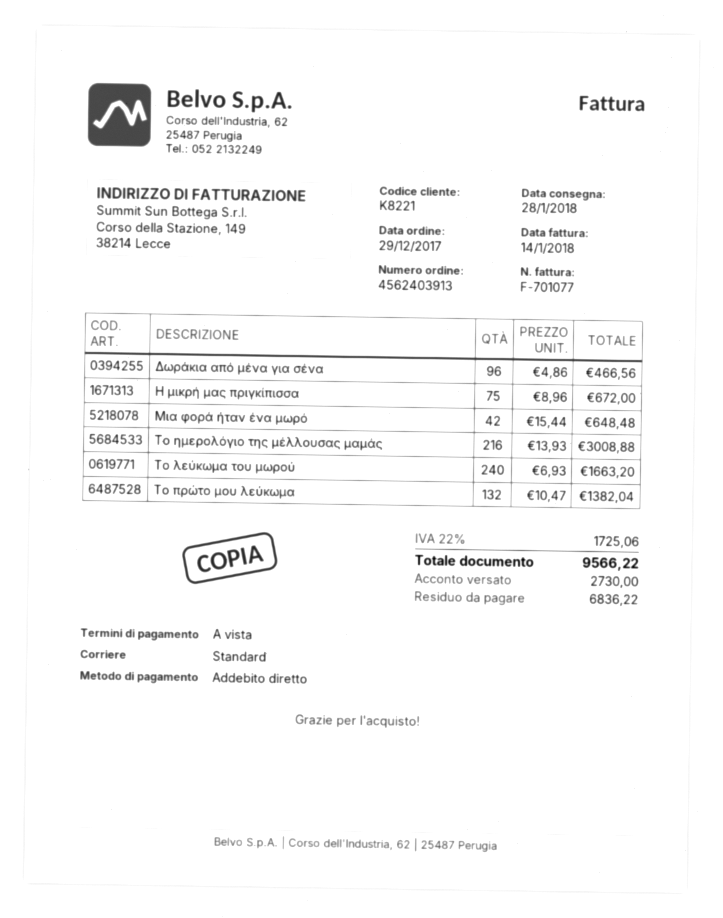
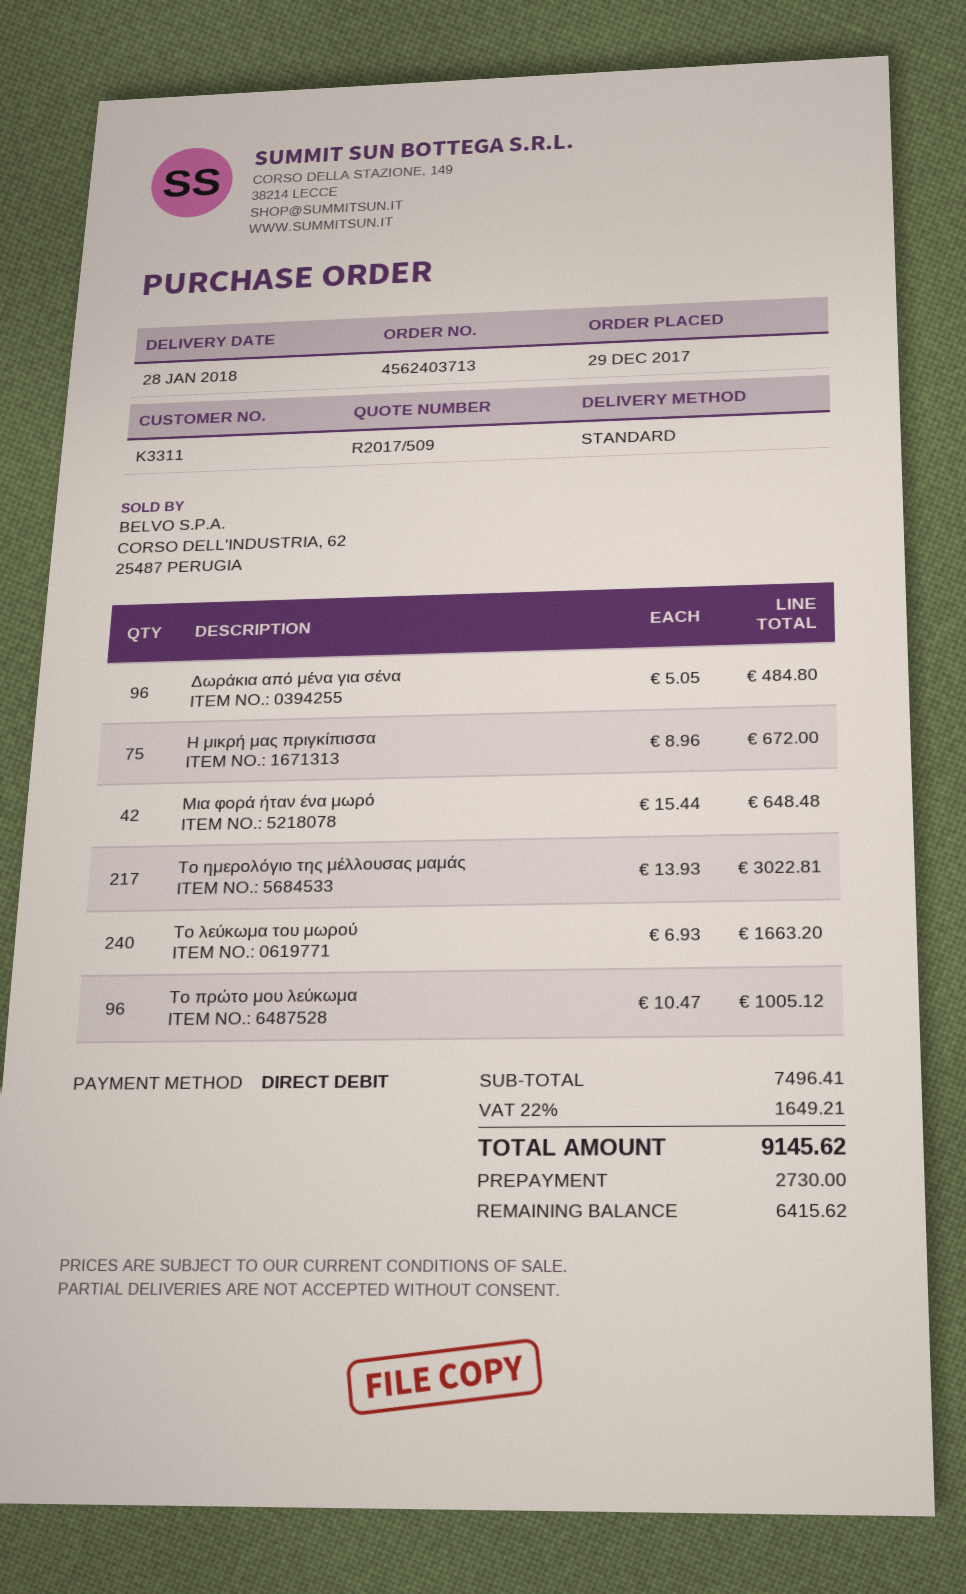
order number: 4562403913 -> 4562403713
customer number: K8221 -> K3311
Δωράκια από μένα για σένα: 96 x 4.86 = 466.56 -> 96 x 5.05 = 484.80
Το ημερολόγιο της μέλλουσας μαμάς: 216 x 13.93 = 3008.88 -> 217 x 13.93 = 3022.81
Το πρώτο μου λεύκωμα: 132 x 10.47 = 1382.04 -> 96 x 10.47 = 1005.12
tax: 22% = 1725.06 -> 22% = 1649.21
total: 9566.22 -> 9145.62
balance: 6836.22 -> 6415.62

